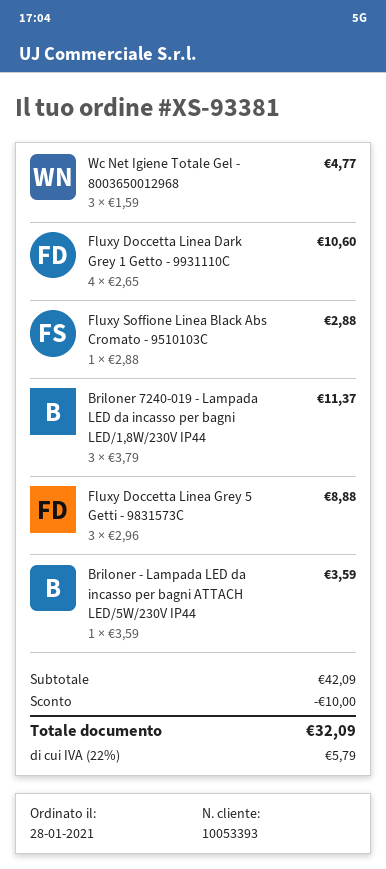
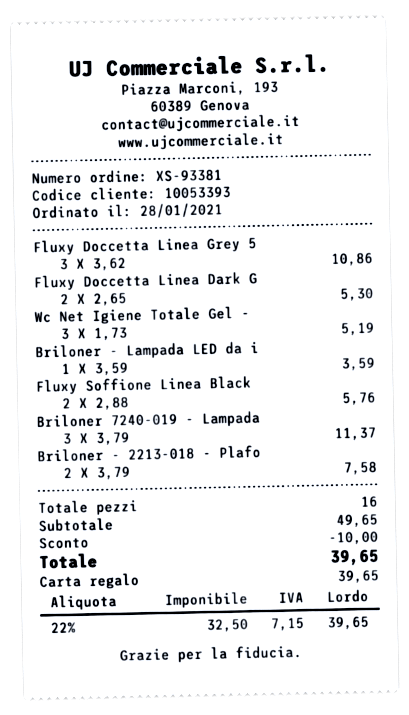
Wc Net Igiene Totale Gel - 8003650012968: 3 x 1.59 = 4.77 -> 3 x 1.73 = 5.19
Fluxy Doccetta Linea Dark Grey 1 Getto - 9931110C: 4 x 2.65 = 10.60 -> 2 x 2.65 = 5.30
Fluxy Soffione Linea Black Abs Cromato - 9510103C: 1 x 2.88 = 2.88 -> 2 x 2.88 = 5.76
Fluxy Doccetta Linea Grey 5 Getti - 9831573C: 3 x 2.96 = 8.88 -> 3 x 3.62 = 10.86
Briloner - 2213-018 - Plafo: none -> 2 x 3.79 = 7.58
subtotal: 42.09 -> 49.65
tax: 22% = 5.79 -> 22% = 7.15
total: 32.09 -> 39.65

